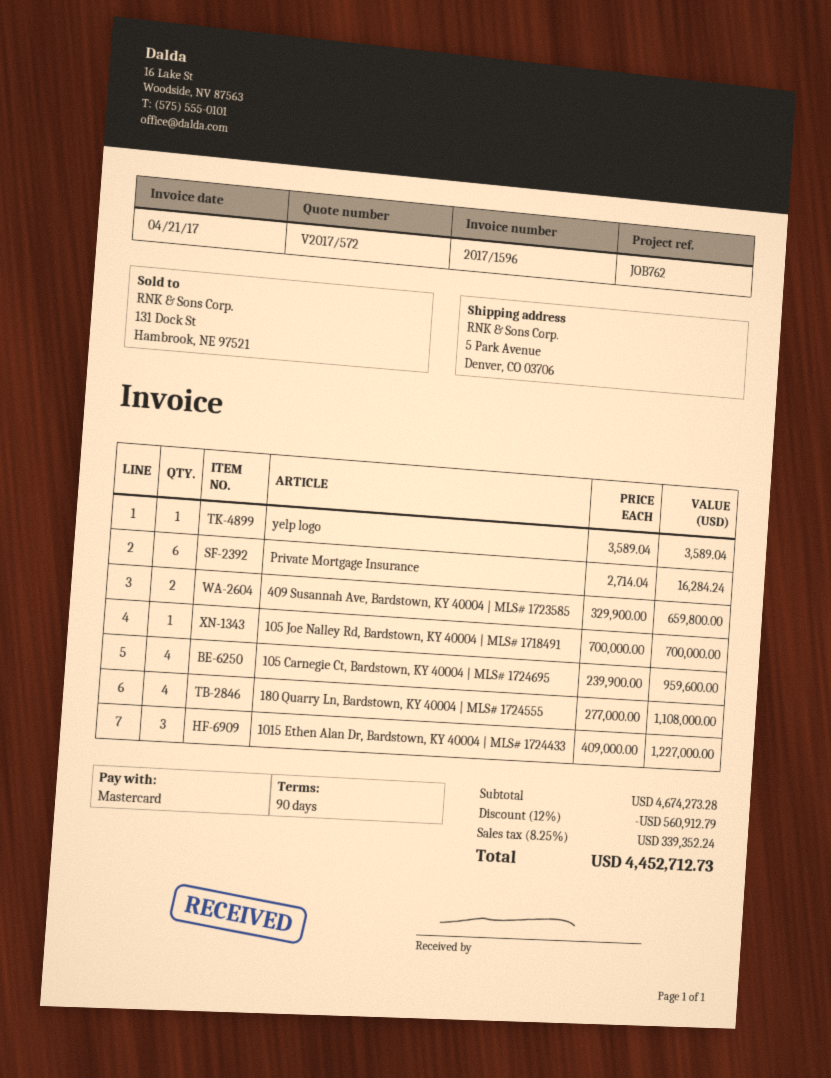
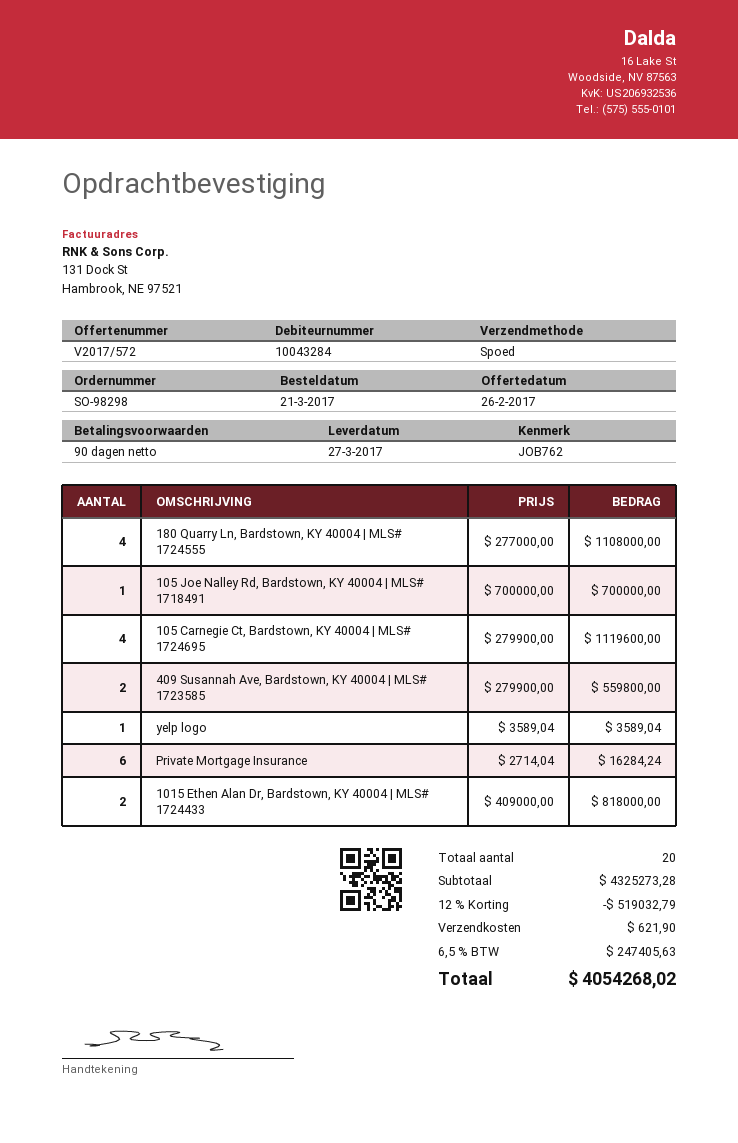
409 Susannah Ave, Bardstown, KY 40004 | MLS# 1723585: 2 x 329900.00 = 659800.00 -> 2 x 279900.00 = 559800.00
105 Carnegie Ct, Bardstown, KY 40004 | MLS# 1724695: 4 x 239900.00 = 959600.00 -> 4 x 279900.00 = 1119600.00
1015 Ethen Alan Dr, Bardstown, KY 40004 | MLS# 1724433: 3 x 409000.00 = 1227000.00 -> 2 x 409000.00 = 818000.00
subtotal: 4674273.28 -> 4325273.28
discount: 12% = 560912.79 -> 12% = 519032.79
shipping: none -> 621.90
tax: 8.25% = 339352.24 -> 6.5% = 247405.63
total: 4452712.73 -> 4054268.02

